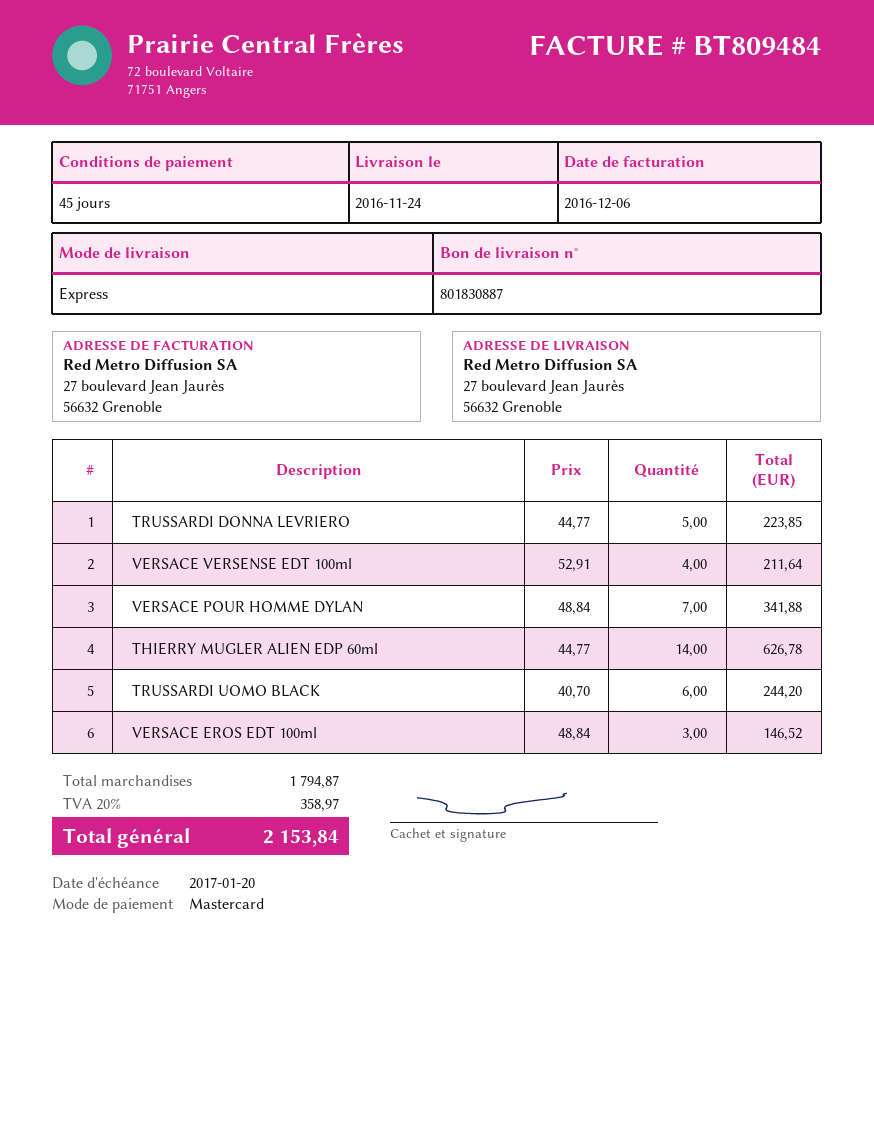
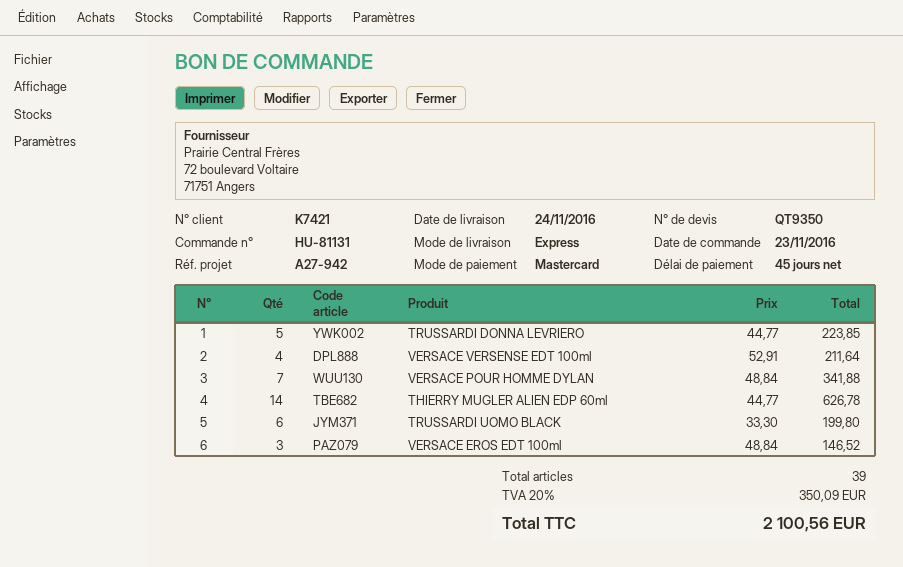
TRUSSARDI UOMO BLACK: 6 x 40.70 = 244.20 -> 6 x 33.30 = 199.80
tax: 20% = 358.97 -> 20% = 350.09
total: 2153.84 -> 2100.56

